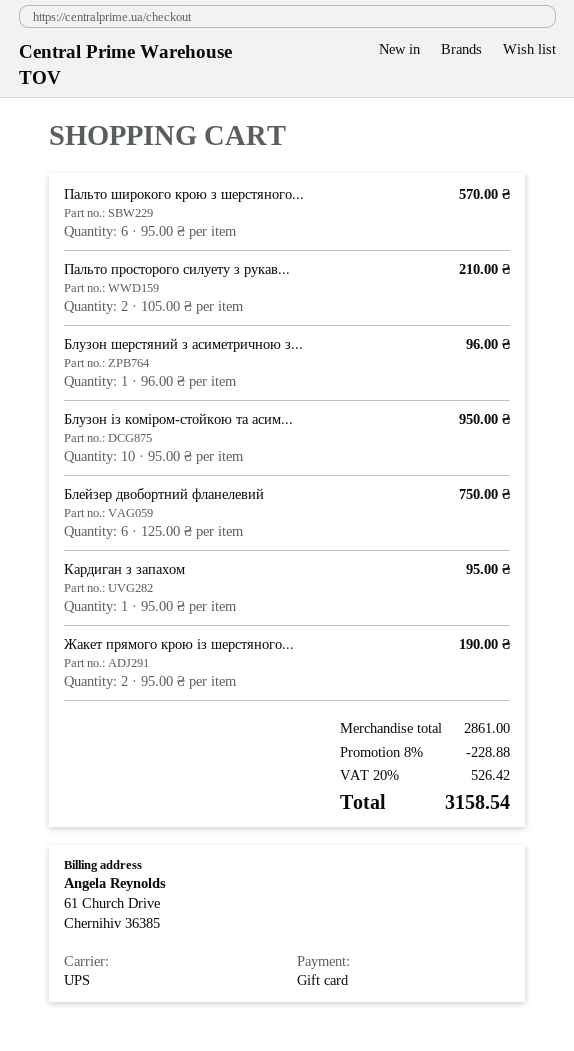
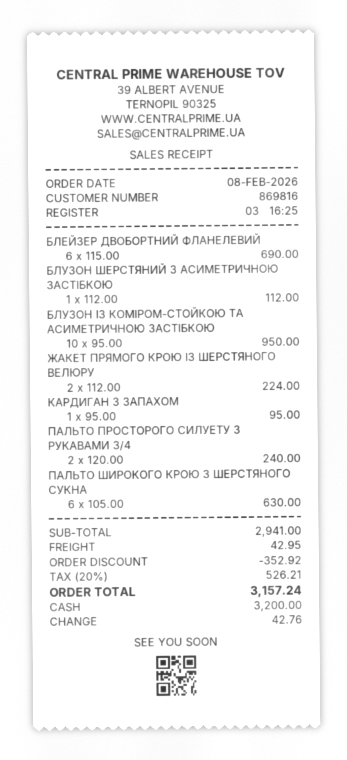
payment method: gift card -> cash
Пальто широкого крою з шерстяного...: 6 x 95.00 = 570.00 -> 6 x 105.00 = 630.00
Пальто просторого силуету з рукав...: 2 x 105.00 = 210.00 -> 2 x 120.00 = 240.00
Блузон шерстяний з асиметричною з...: 1 x 96.00 = 96.00 -> 1 x 112.00 = 112.00
Блейзер двобортний фланелевий: 6 x 125.00 = 750.00 -> 6 x 115.00 = 690.00
Жакет прямого крою із шерстяного...: 2 x 95.00 = 190.00 -> 2 x 112.00 = 224.00
subtotal: 2861.00 -> 2941.00
discount: 228.88 -> 352.92
shipping: none -> 42.95
tax: 20% = 526.42 -> 20% = 526.21
total: 3158.54 -> 3157.24

